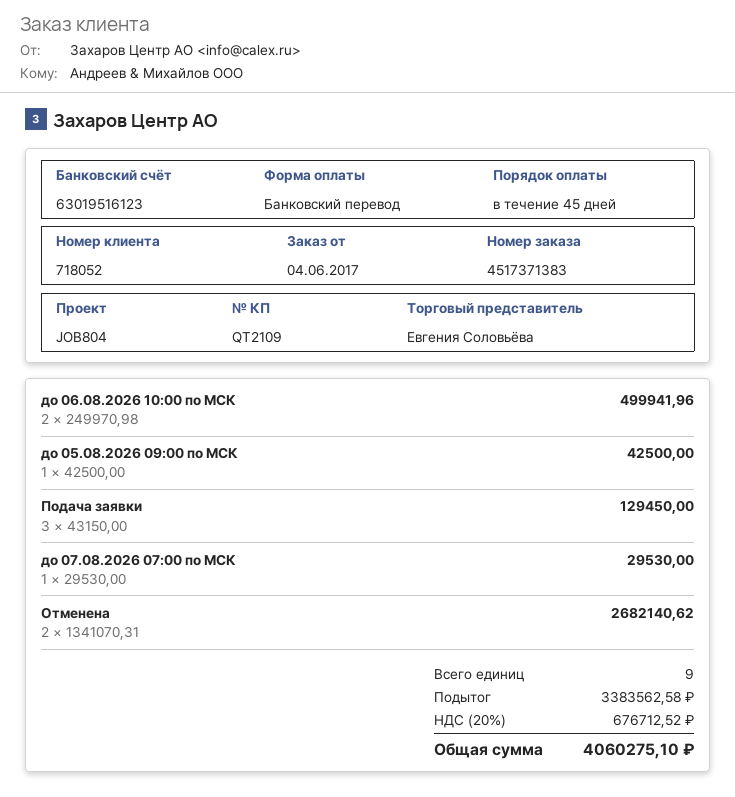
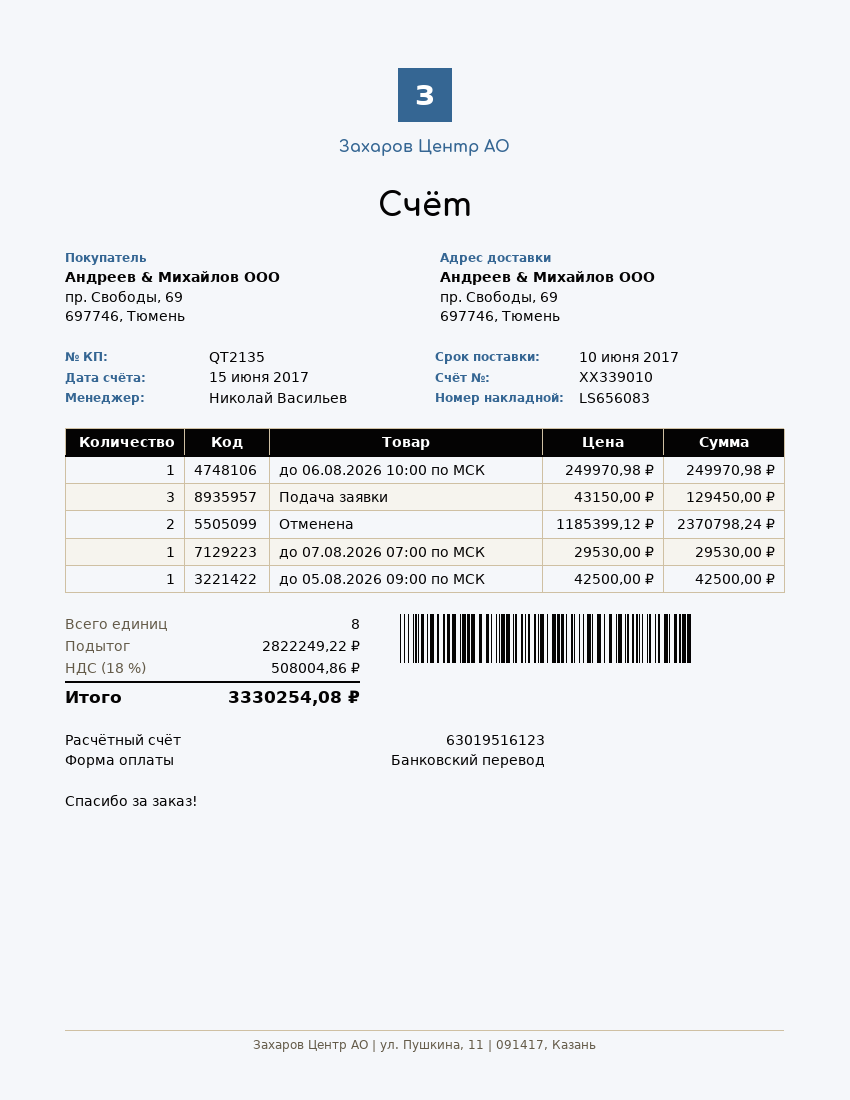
quote number: QT2109 -> QT2135
sales rep: Евгения Соловьёва -> Николай Васильев
до 06.08.2026 10:00 по МСК: 2 x 249970.98 = 499941.96 -> 1 x 249970.98 = 249970.98
Отменена: 2 x 1341070.31 = 2682140.62 -> 2 x 1185399.12 = 2370798.24
total quantity: 9 -> 8
subtotal: 3383562.58 -> 2822249.22
tax: 20% = 676712.52 -> 18% = 508004.86
total: 4060275.10 -> 3330254.08

